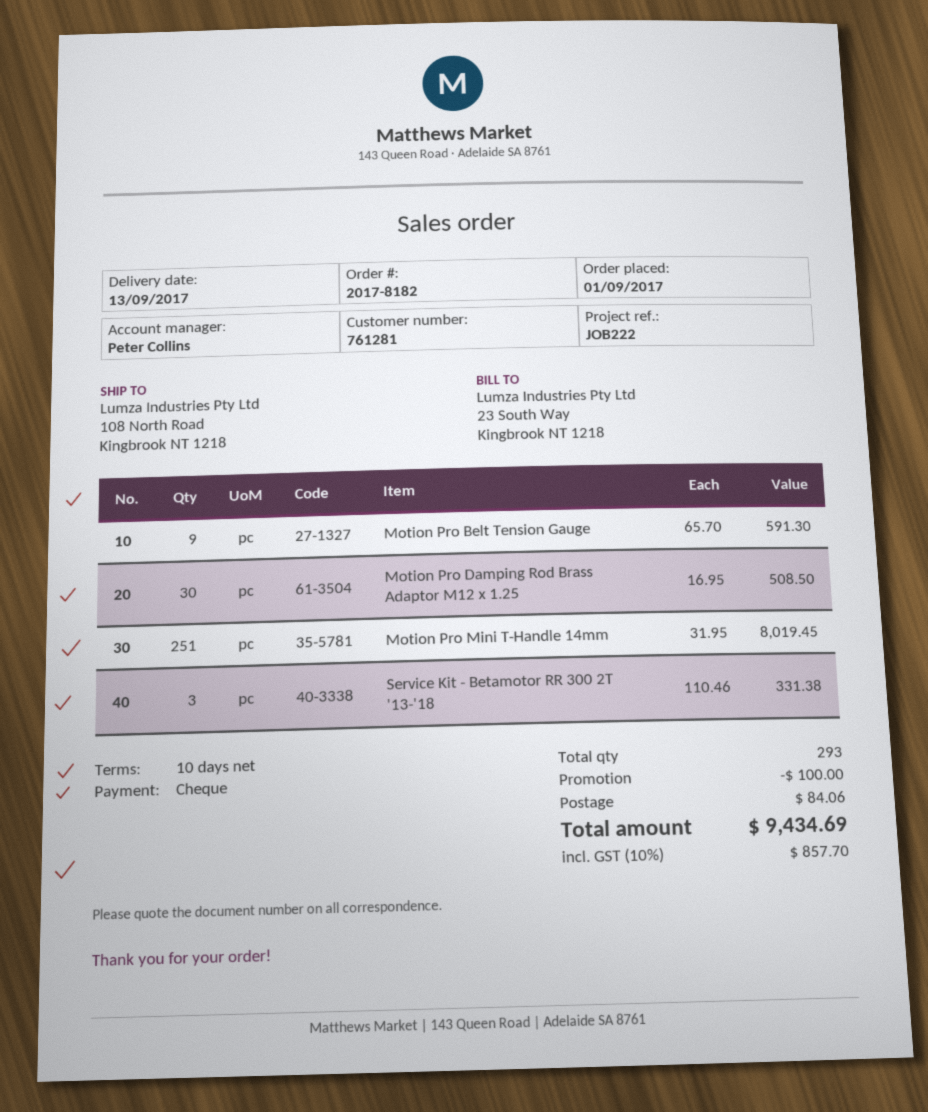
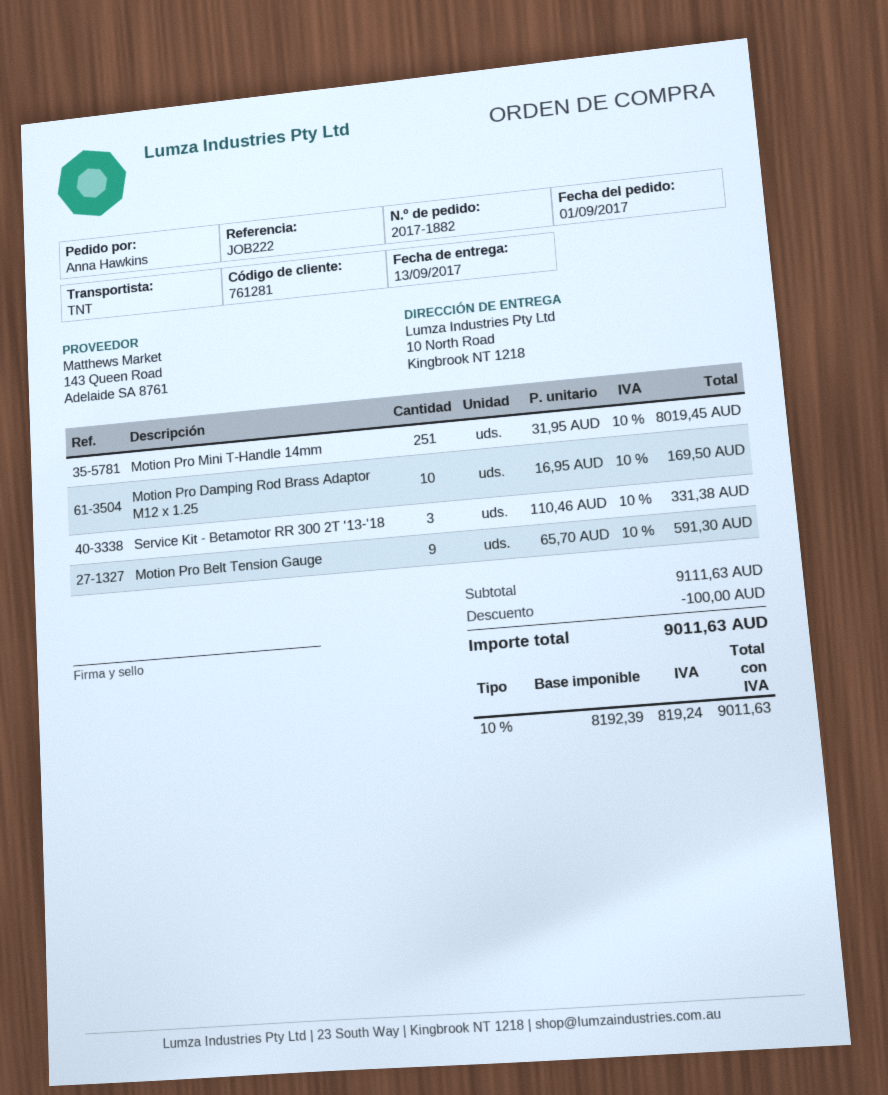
order number: 2017-8182 -> 2017-1882
ship to: 108 North Road, Kingbrook NT 1218 -> 10 North Road, Kingbrook NT 1218
Motion Pro Damping Rod Brass Adaptor M12 x 1.25: 30 x 16.95 = 508.50 -> 10 x 16.95 = 169.50
shipping: 84.06 -> none
tax: 10% = 857.70 -> 10% = 819.24
total: 9434.69 -> 9011.63

